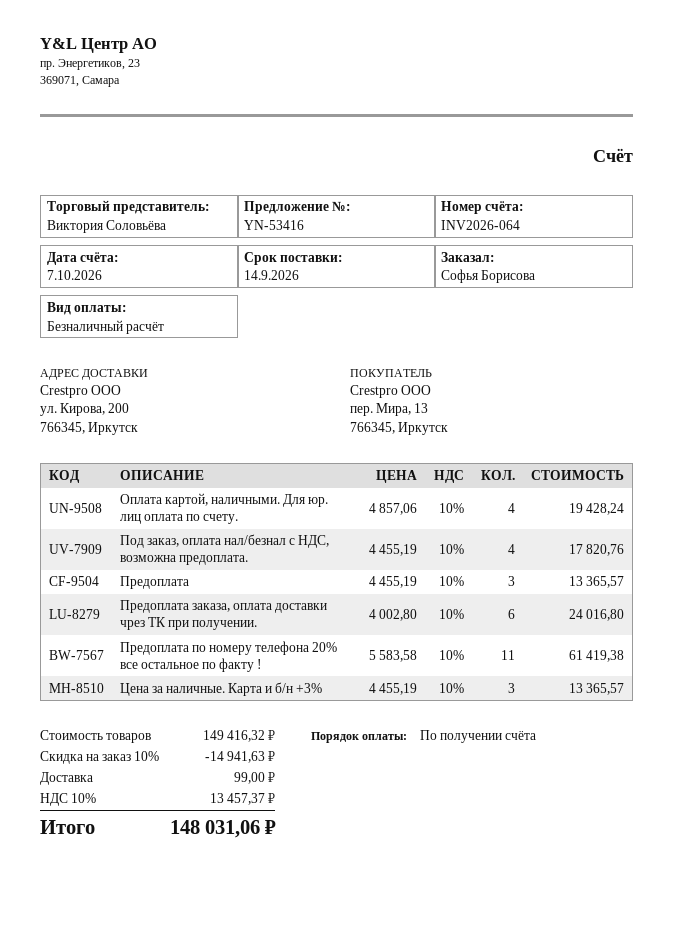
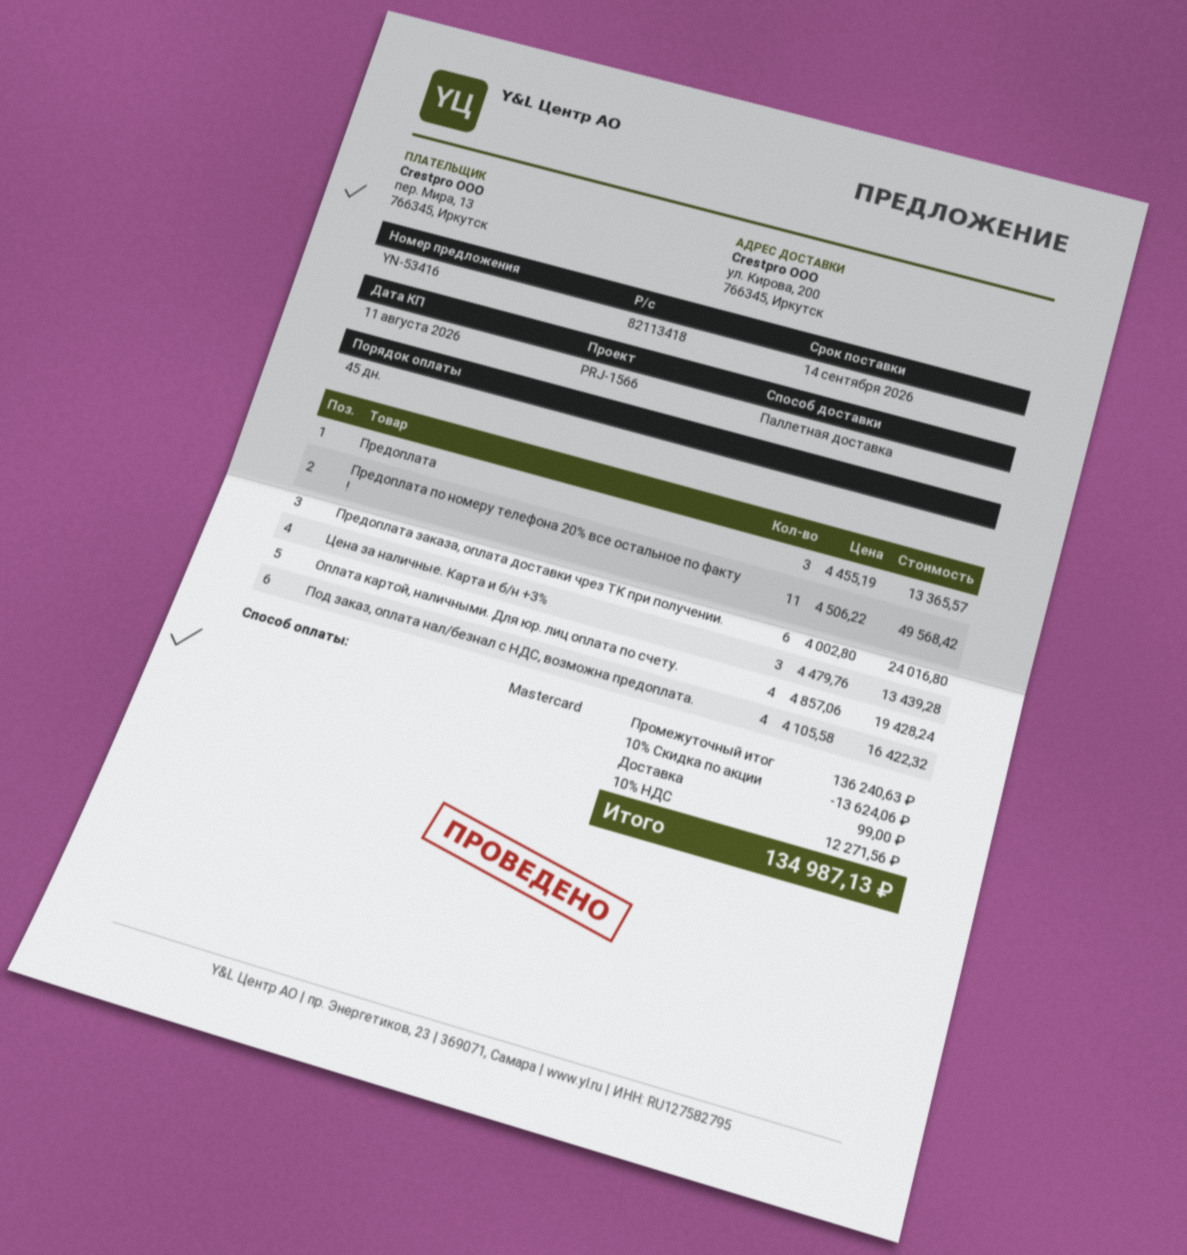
payment terms: on receipt -> 45 days
payment method: bank transfer -> Mastercard
Под заказ, оплата нал/безнал с НДС, возможна предоплата.: 4 x 4455.19 = 17820.76 -> 4 x 4105.58 = 16422.32
Предоплата по номеру телефона 20% все остальное по факту !: 11 x 5583.58 = 61419.38 -> 11 x 4506.22 = 49568.42
Цена за наличные. Карта и б/н +3%: 3 x 4455.19 = 13365.57 -> 3 x 4479.76 = 13439.28
subtotal: 149416.32 -> 136240.63
discount: 10% = 14941.63 -> 10% = 13624.06
tax: 10% = 13457.37 -> 10% = 12271.56
total: 148031.06 -> 134987.13

